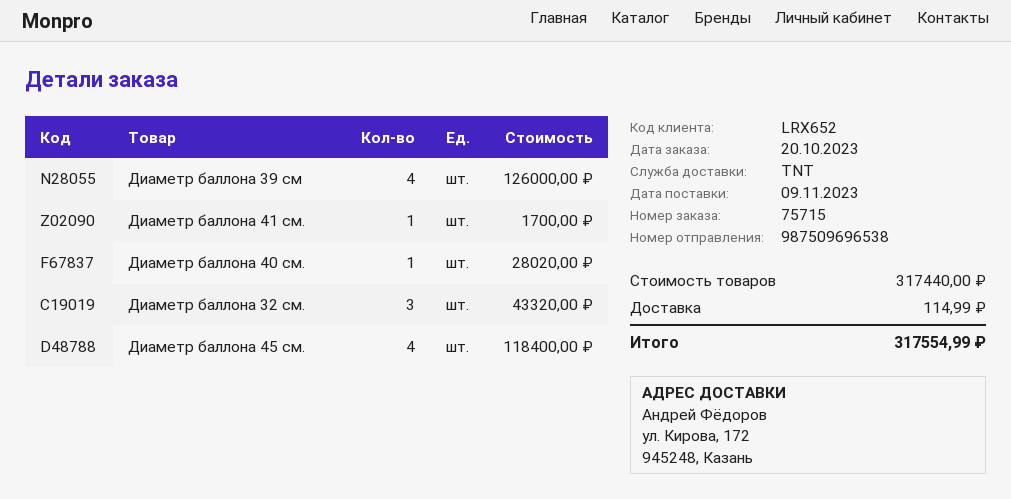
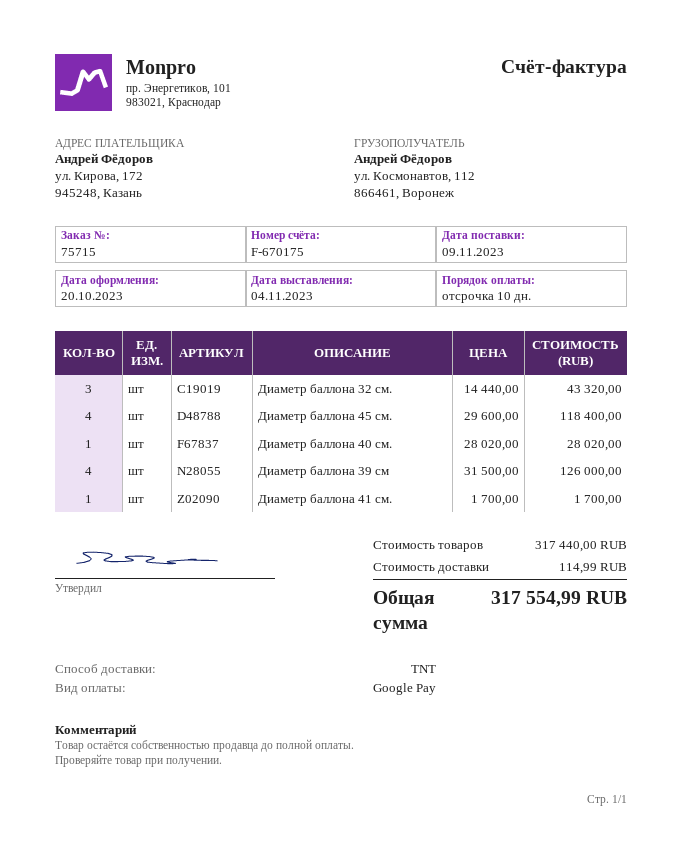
ship to: ул. Кирова, 172, 945248, Казань -> ул. Космонавтов, 112, 866461, Воронеж

